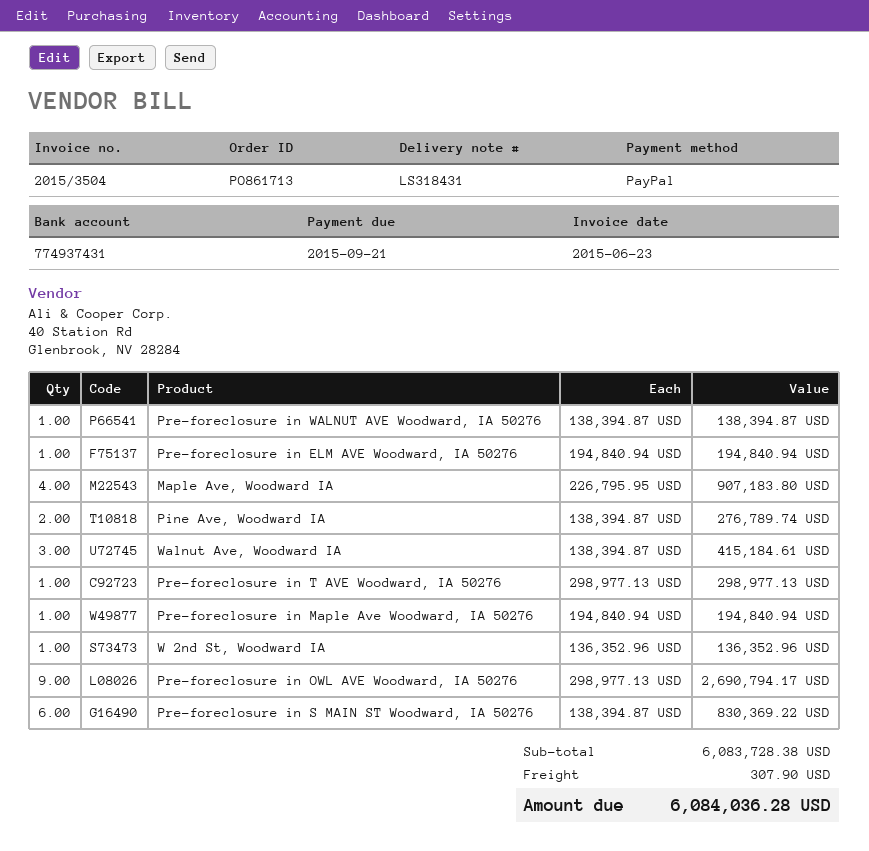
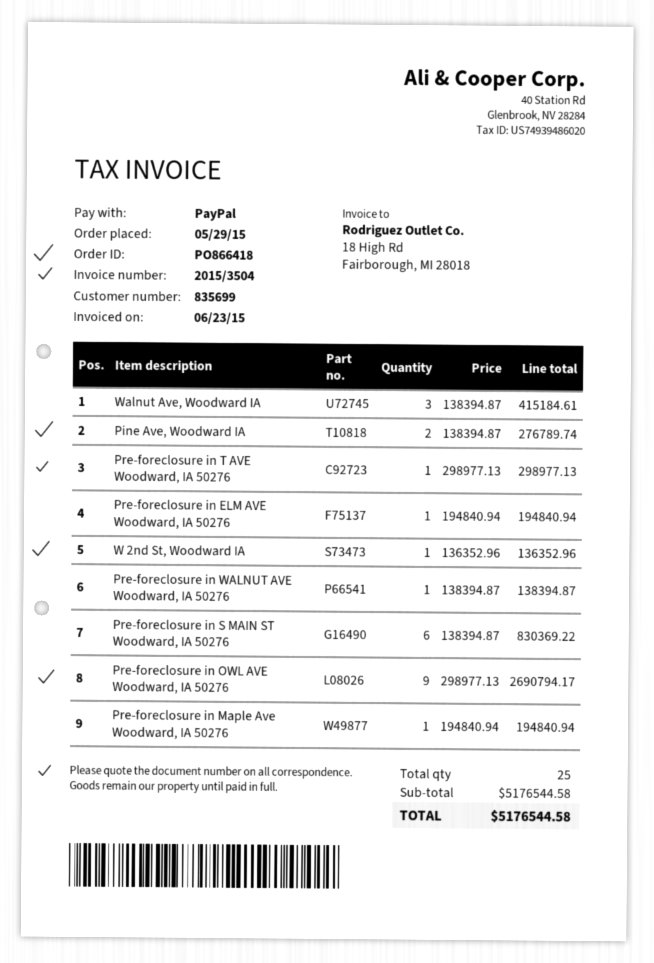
order number: PO861713 -> PO866418
Maple Ave, Woodward IA: 4 x 226795.95 = 907183.80 -> none
subtotal: 6083728.38 -> 5176544.58
shipping: 307.90 -> none
total: 6084036.28 -> 5176544.58

